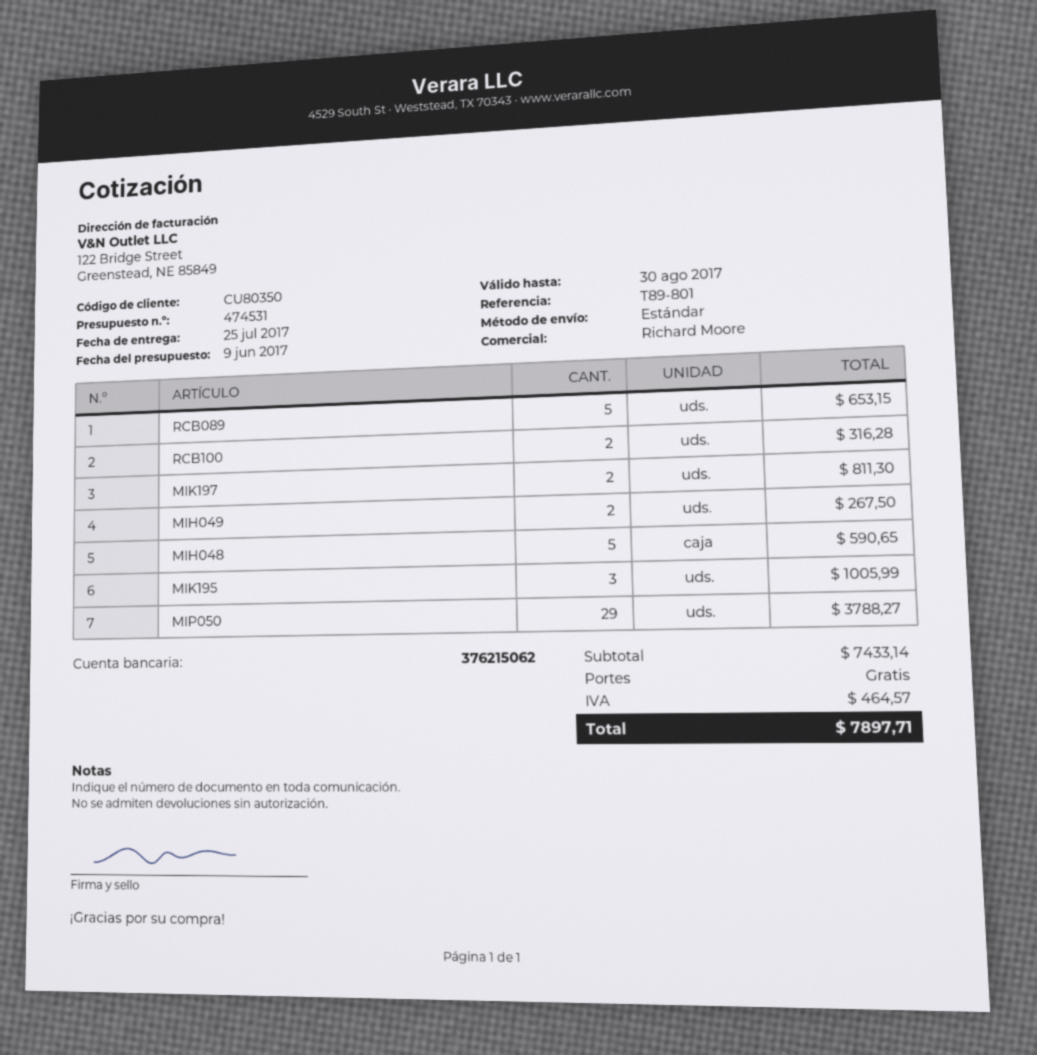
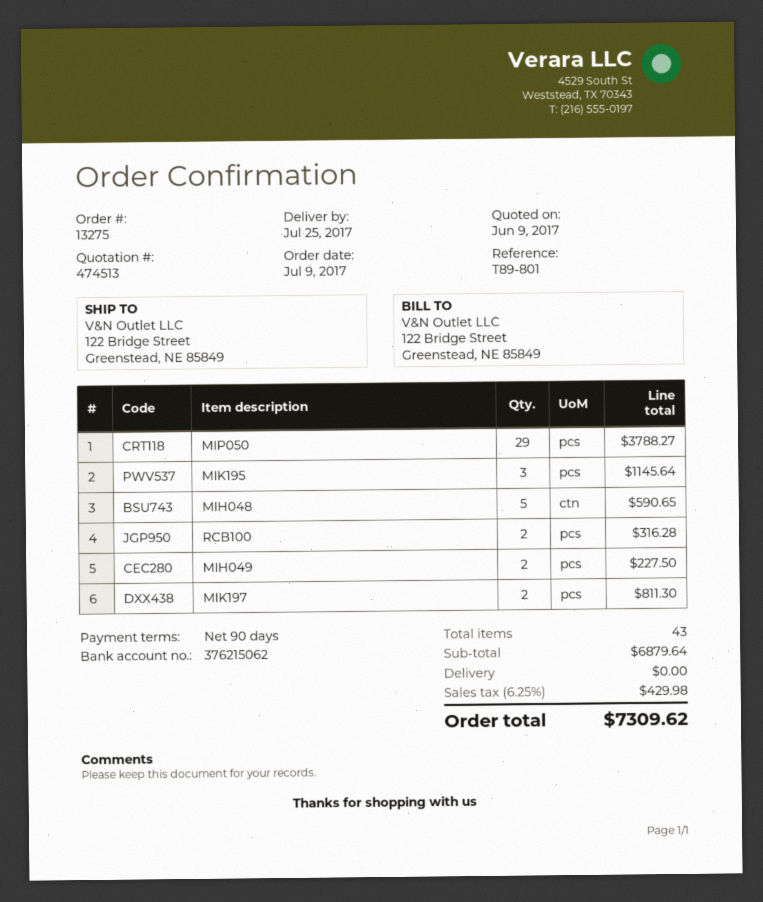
quote number: 474531 -> 474513
RCB089: 5 for 653.15 -> none
MIH049: 2 for 267.50 -> 2 for 227.50
MIK195: 3 for 1005.99 -> 3 for 1145.64
subtotal: 7433.14 -> 6879.64
tax: 464.57 -> 429.98
total: 7897.71 -> 7309.62

